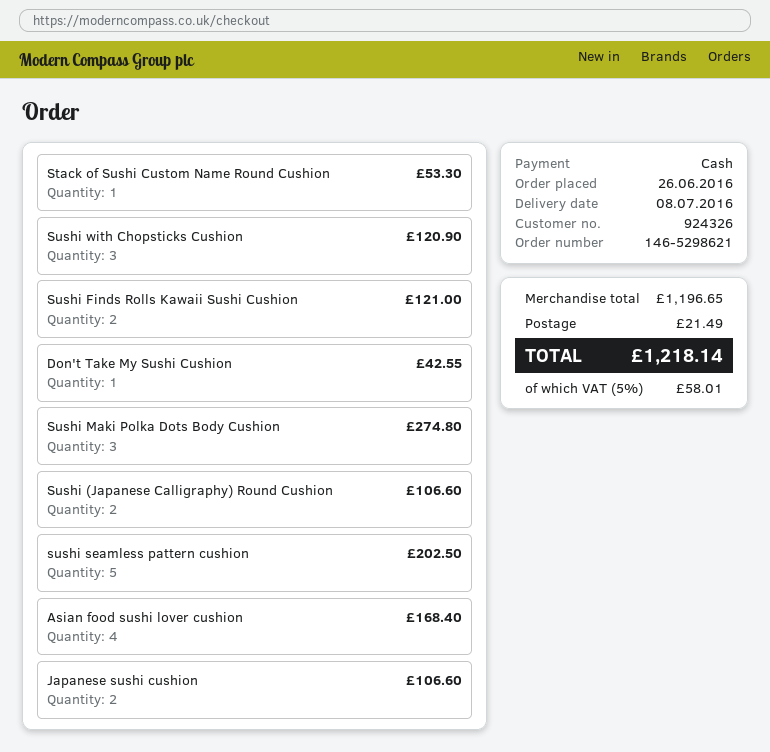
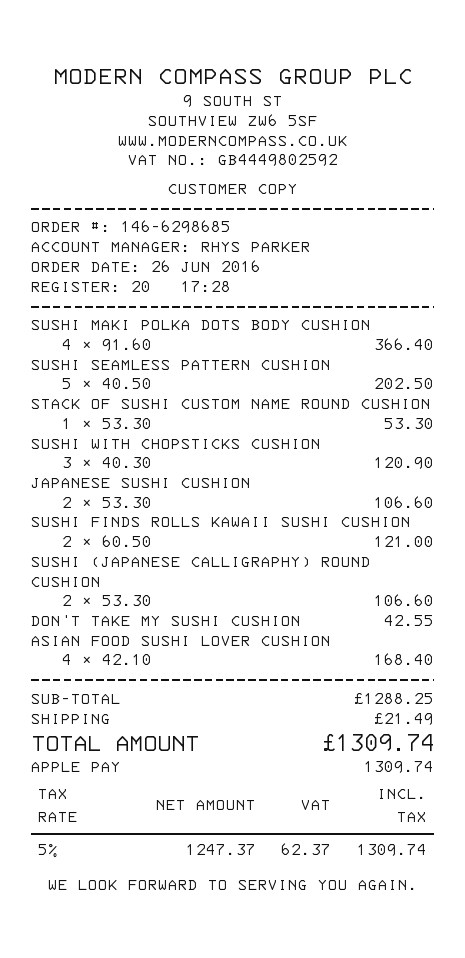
order number: 146-5298621 -> 146-6298685
payment method: cash -> Apple Pay
Sushi Maki Polka Dots Body Cushion: 3 for 274.80 -> 4 for 366.40
subtotal: 1196.65 -> 1288.25
tax: 5% = 58.01 -> 5% = 62.37
total: 1218.14 -> 1309.74

